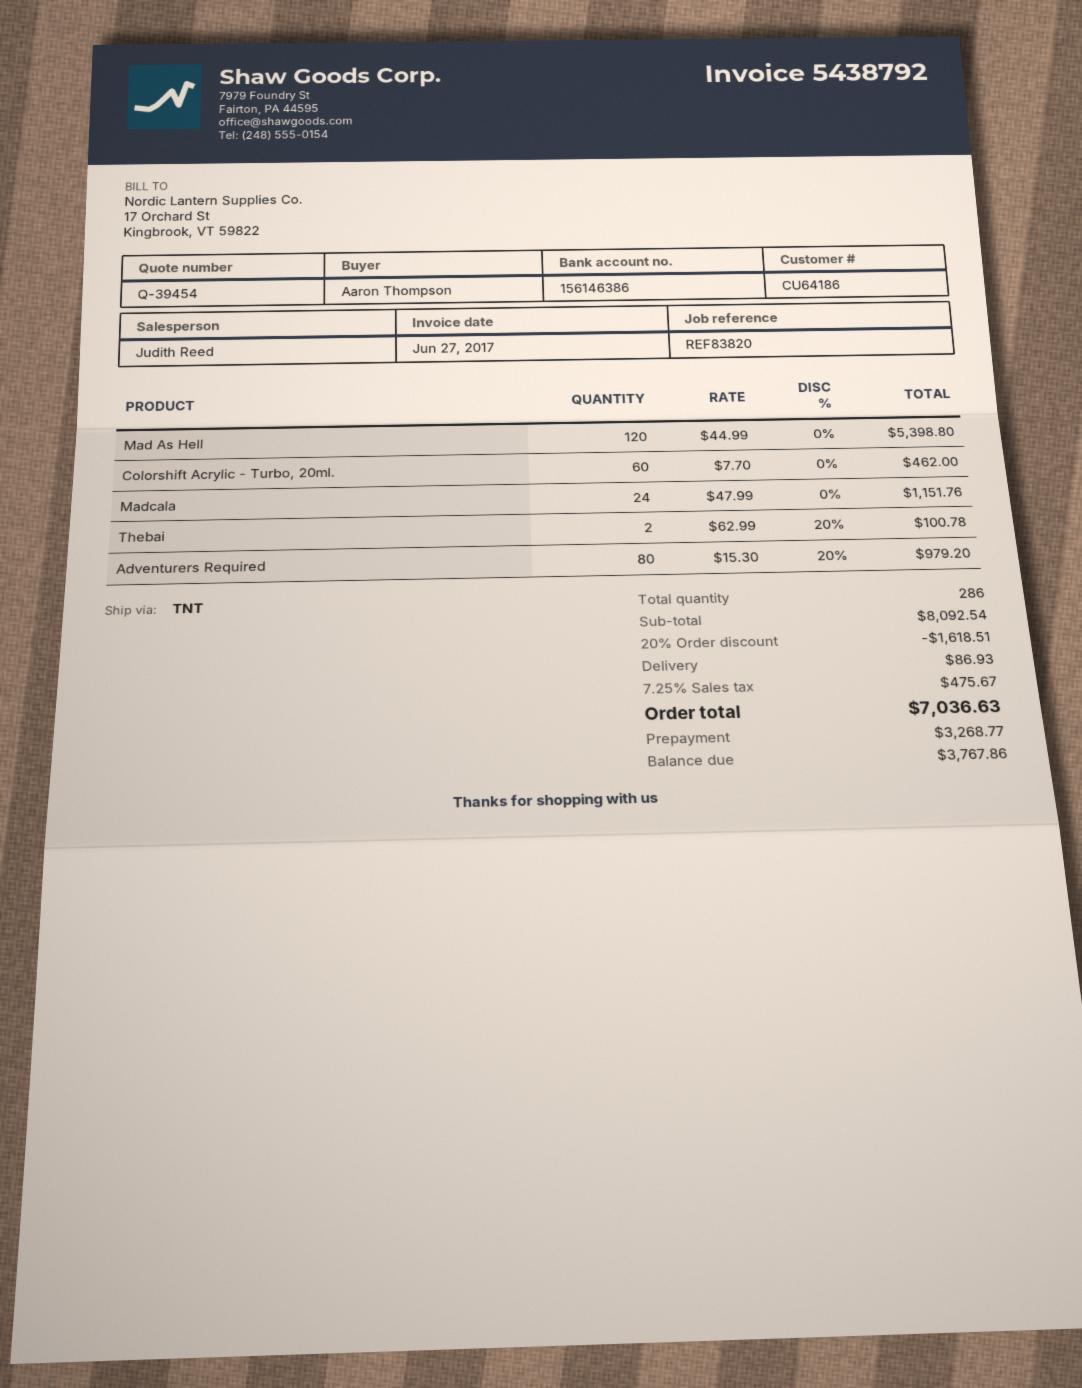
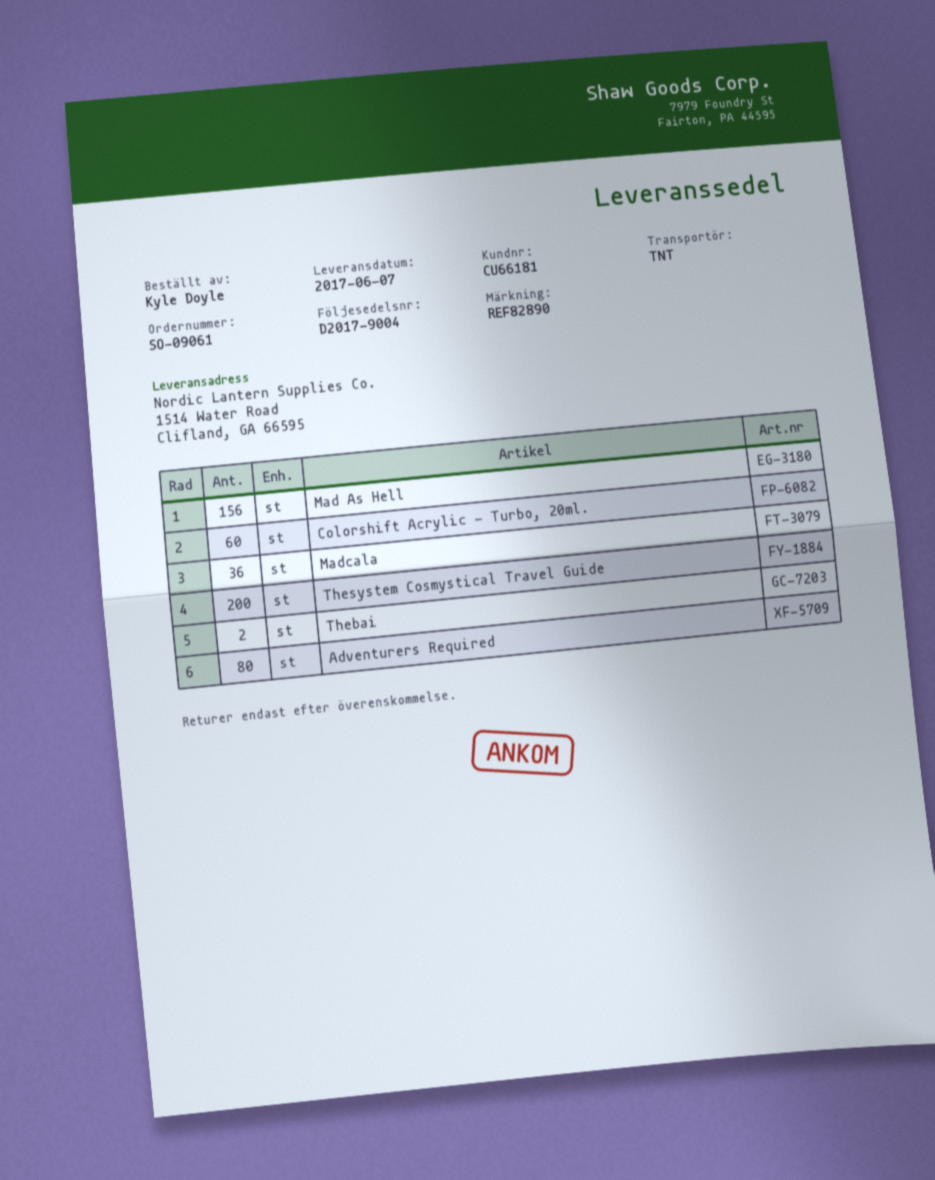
customer number: CU64186 -> CU66181
reference: REF83820 -> REF82890
ordered by: Aaron Thompson -> Kyle Doyle
Mad As Hell: 120 -> 156
Madcala: 24 -> 36
Thesystem Cosmystical Travel Guide: none -> 200

